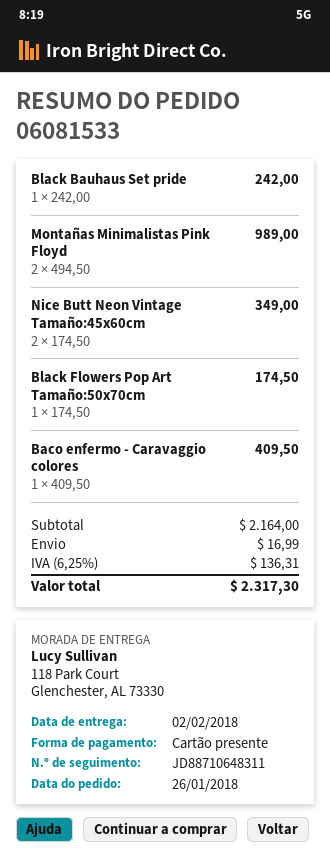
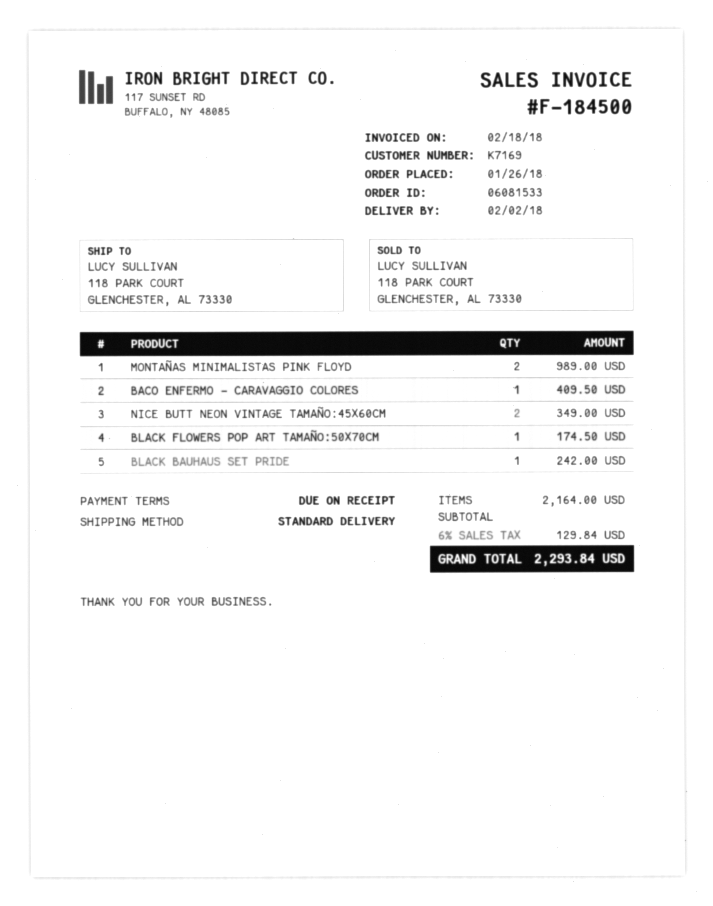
shipping: 16.99 -> none
tax: 6.25% = 136.31 -> 6% = 129.84
total: 2317.30 -> 2293.84

